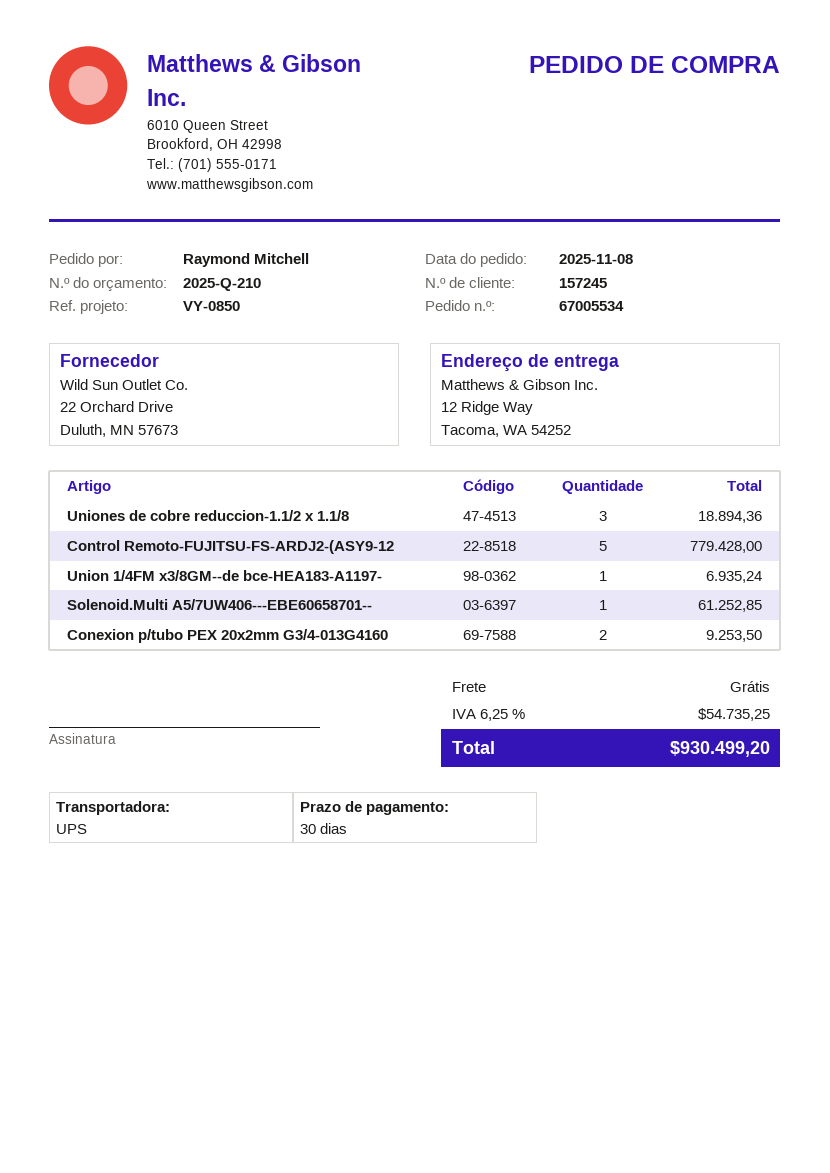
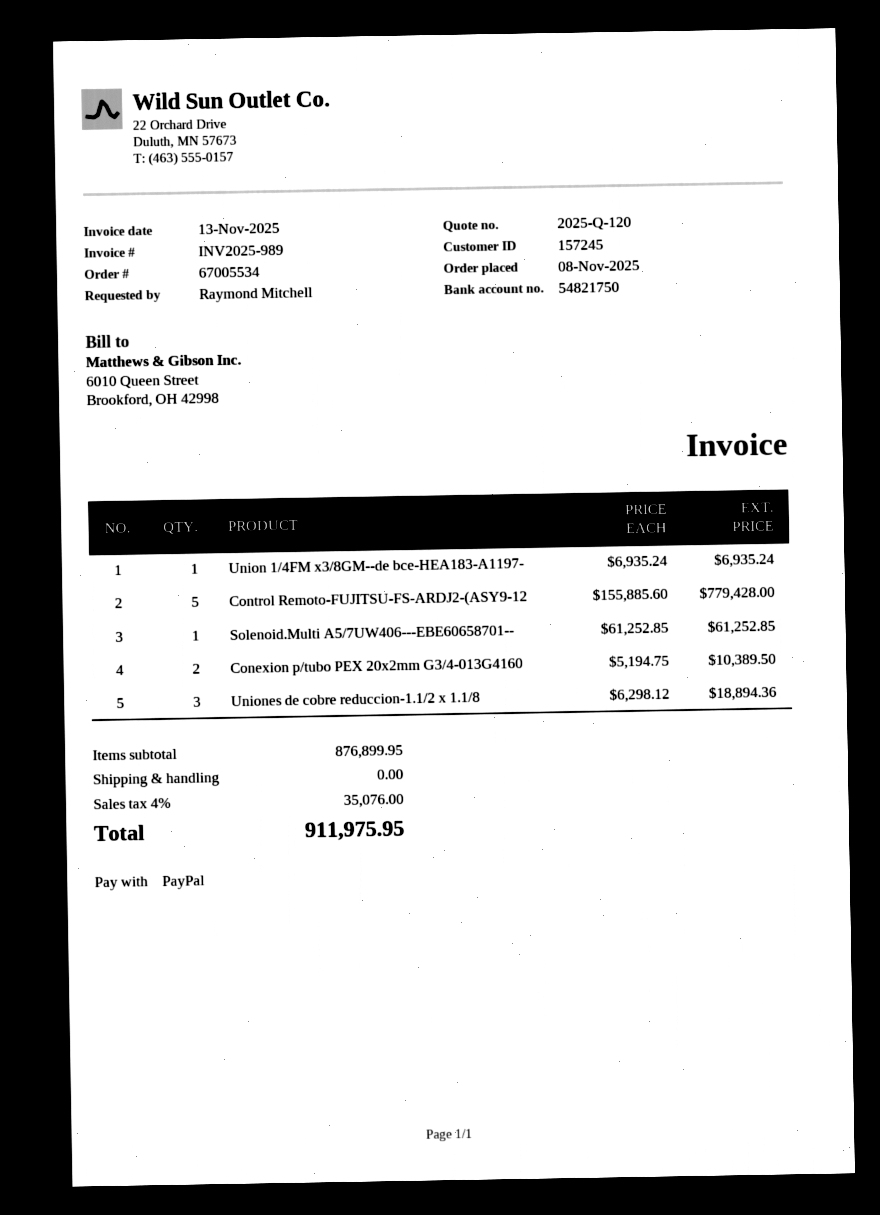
quote number: 2025-Q-210 -> 2025-Q-120
Conexion p/tubo PEX 20x2mm G3/4-013G4160: 2 for 9253.50 -> 2 for 10389.50
tax: 6.25% = 54735.25 -> 4% = 35076.00
total: 930499.20 -> 911975.95

